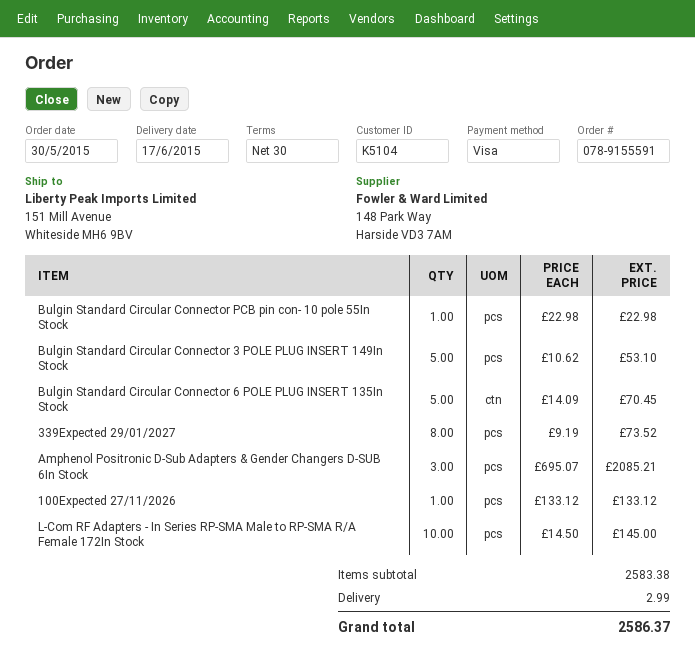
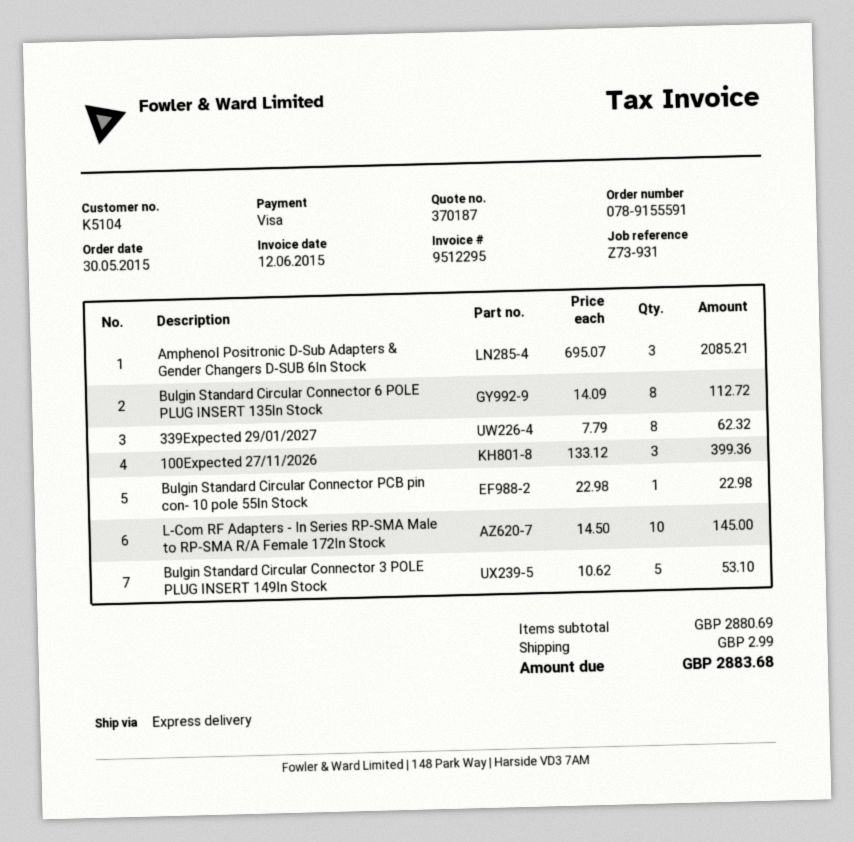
Bulgin Standard Circular Connector 6 POLE PLUG INSERT 135In Stock: 5 x 14.09 = 70.45 -> 8 x 14.09 = 112.72
339Expected 29/01/2027: 8 x 9.19 = 73.52 -> 8 x 7.79 = 62.32
100Expected 27/11/2026: 1 x 133.12 = 133.12 -> 3 x 133.12 = 399.36
subtotal: 2583.38 -> 2880.69
total: 2586.37 -> 2883.68

